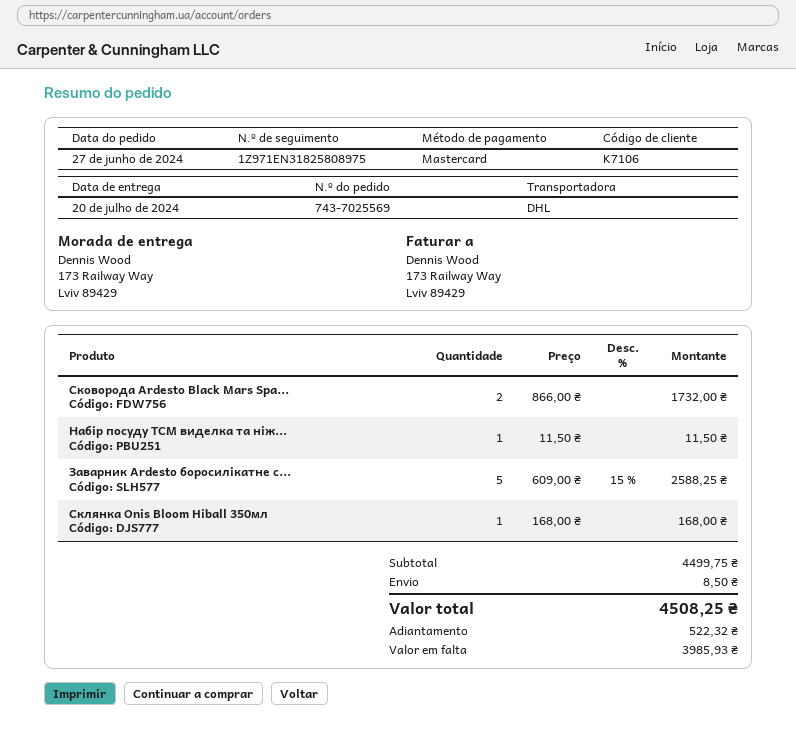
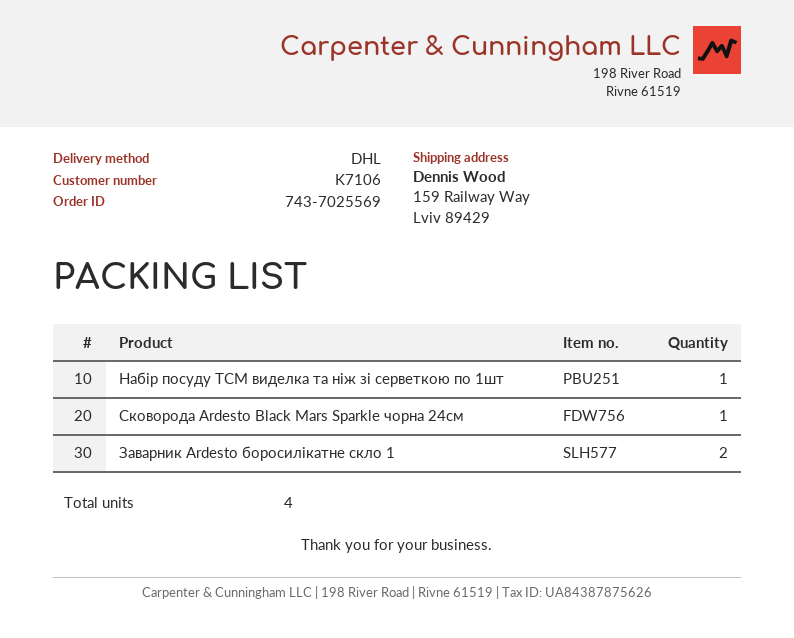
ship to: 173 Railway Way, Lviv 89429 -> 159 Railway Way, Lviv 89429
Сковорода Ardesto Black Mars Spa...: 2 -> 1
Заварник Ardesto боросилікатне с...: 5 -> 2
Склянка Onis Bloom Hiball 350мл: 1 -> none

